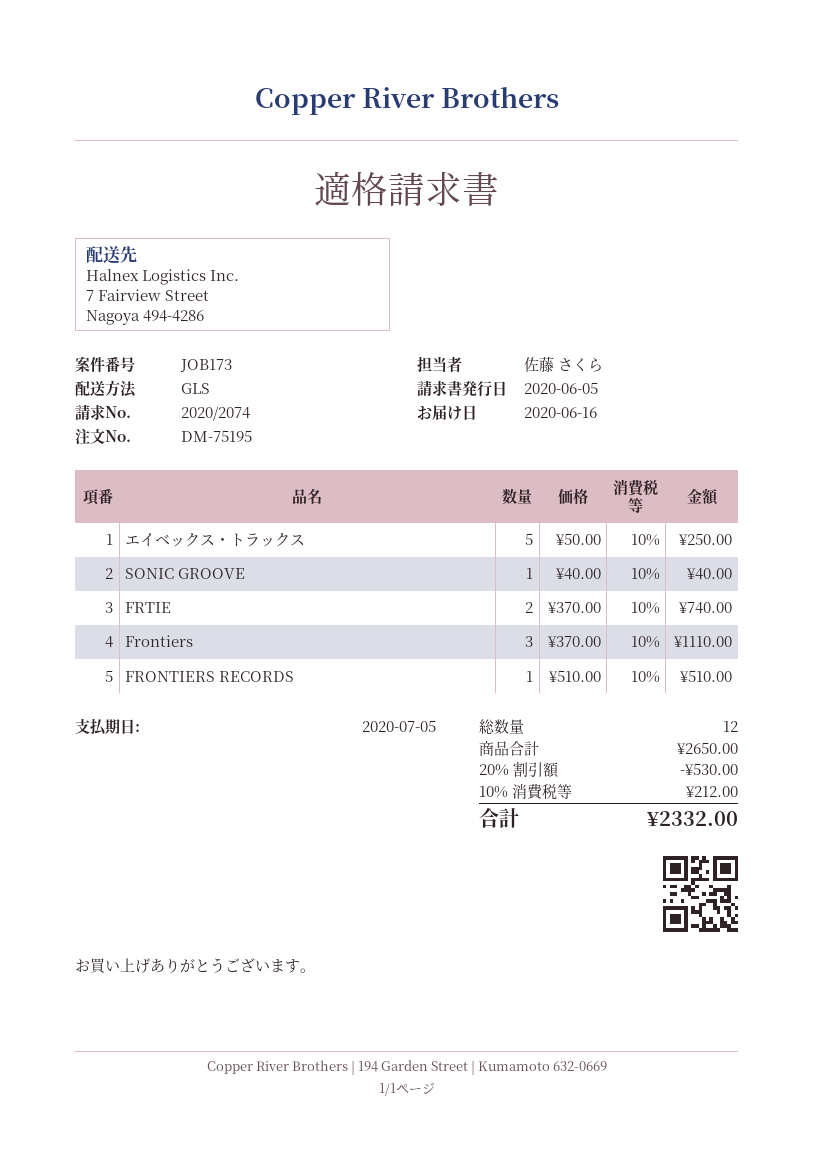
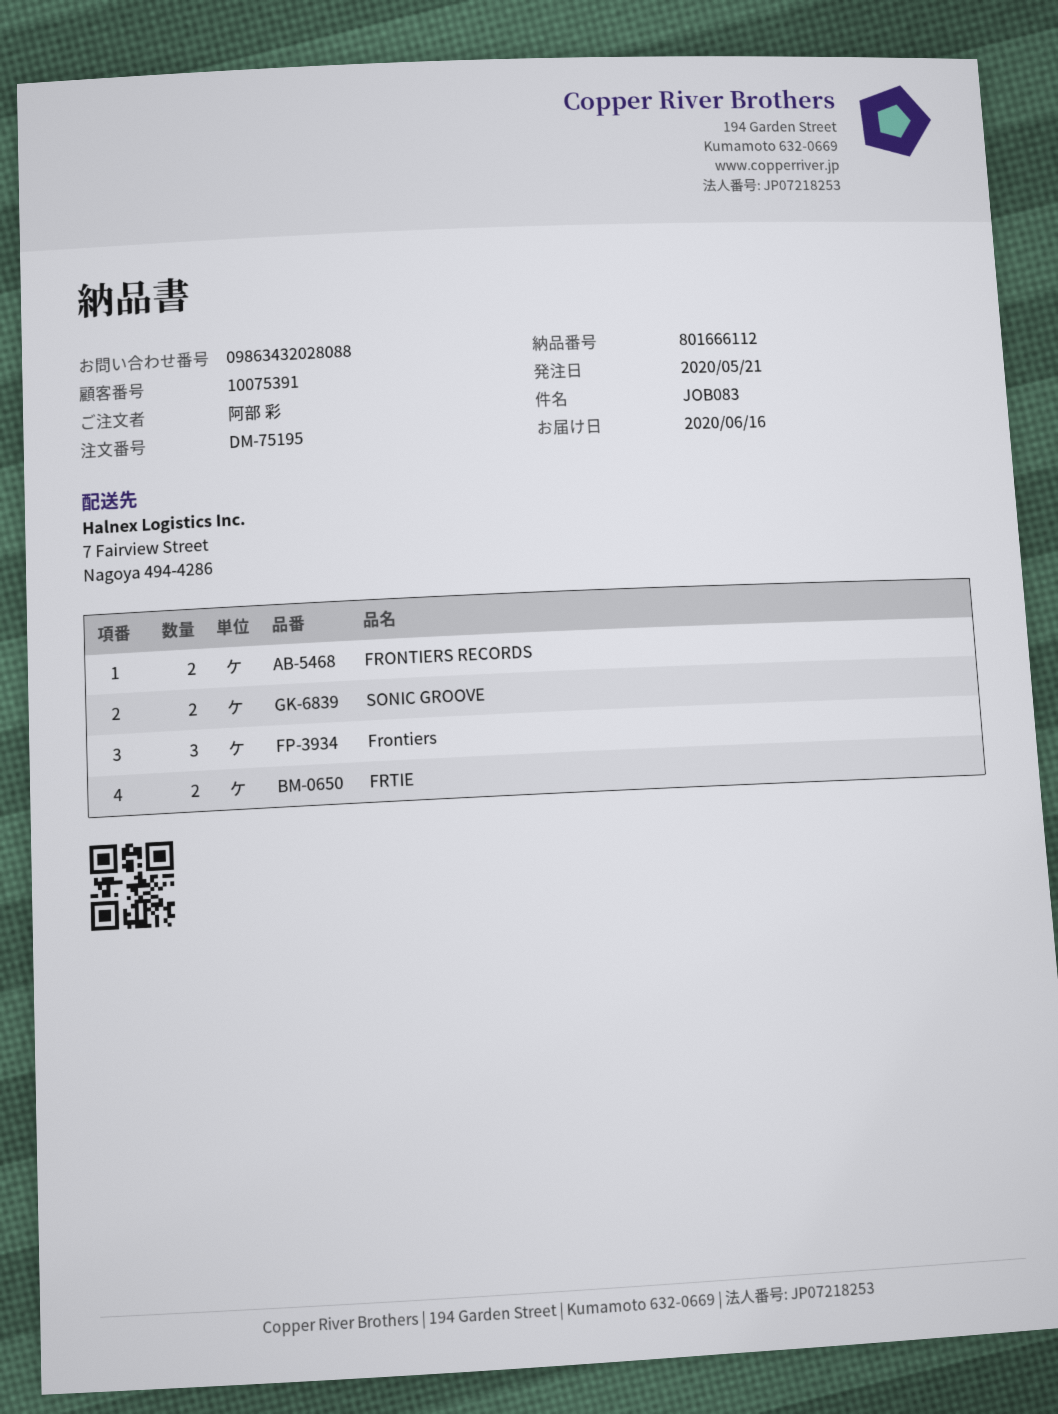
reference: JOB173 -> JOB083
エイベックス・トラックス: 5 -> none
SONIC GROOVE: 1 -> 2
FRONTIERS RECORDS: 1 -> 2

